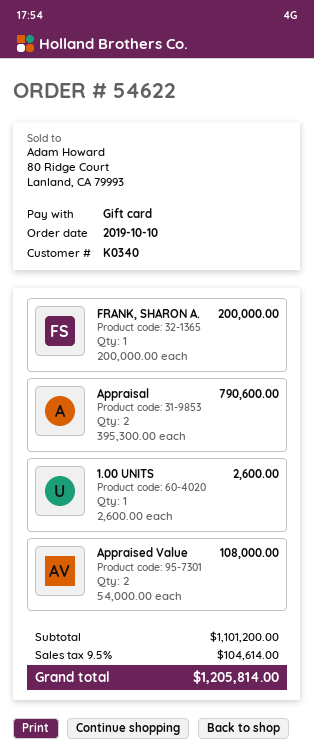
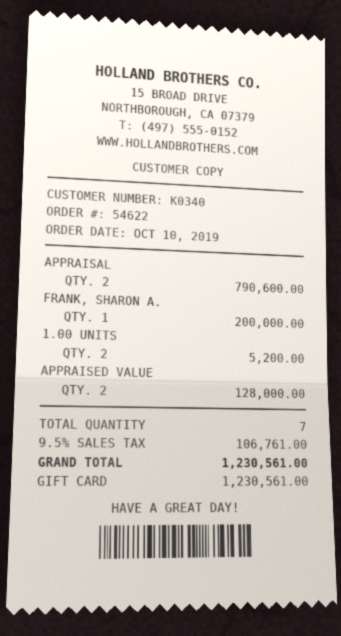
1.00 UNITS: 1 for 2600.00 -> 2 for 5200.00
Appraised Value: 2 for 108000.00 -> 2 for 128000.00
tax: 9.5% = 104614.00 -> 9.5% = 106761.00
total: 1205814.00 -> 1230561.00

